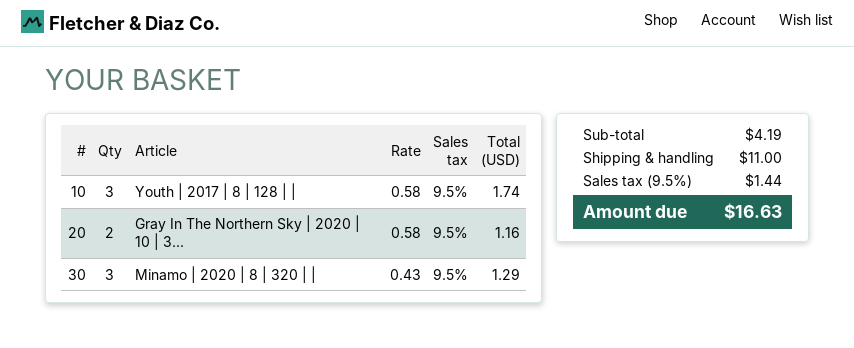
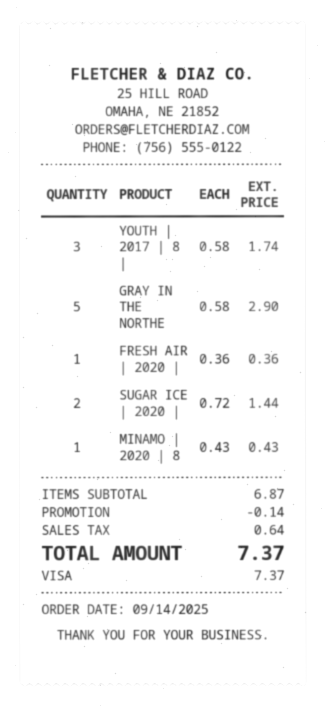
Gray In The Northern Sky | 2020 | 10 | 3...: 2 x 0.58 = 1.16 -> 5 x 0.58 = 2.90
Minamo | 2020 | 8 | 320 | |: 3 x 0.43 = 1.29 -> 1 x 0.43 = 0.43
FRESH AIR | 2020 |: none -> 1 x 0.36 = 0.36
SUGAR ICE | 2020 |: none -> 2 x 0.72 = 1.44
subtotal: 4.19 -> 6.87
discount: none -> 0.14
shipping: 11.00 -> none
tax: 1.44 -> 0.64
total: 16.63 -> 7.37

